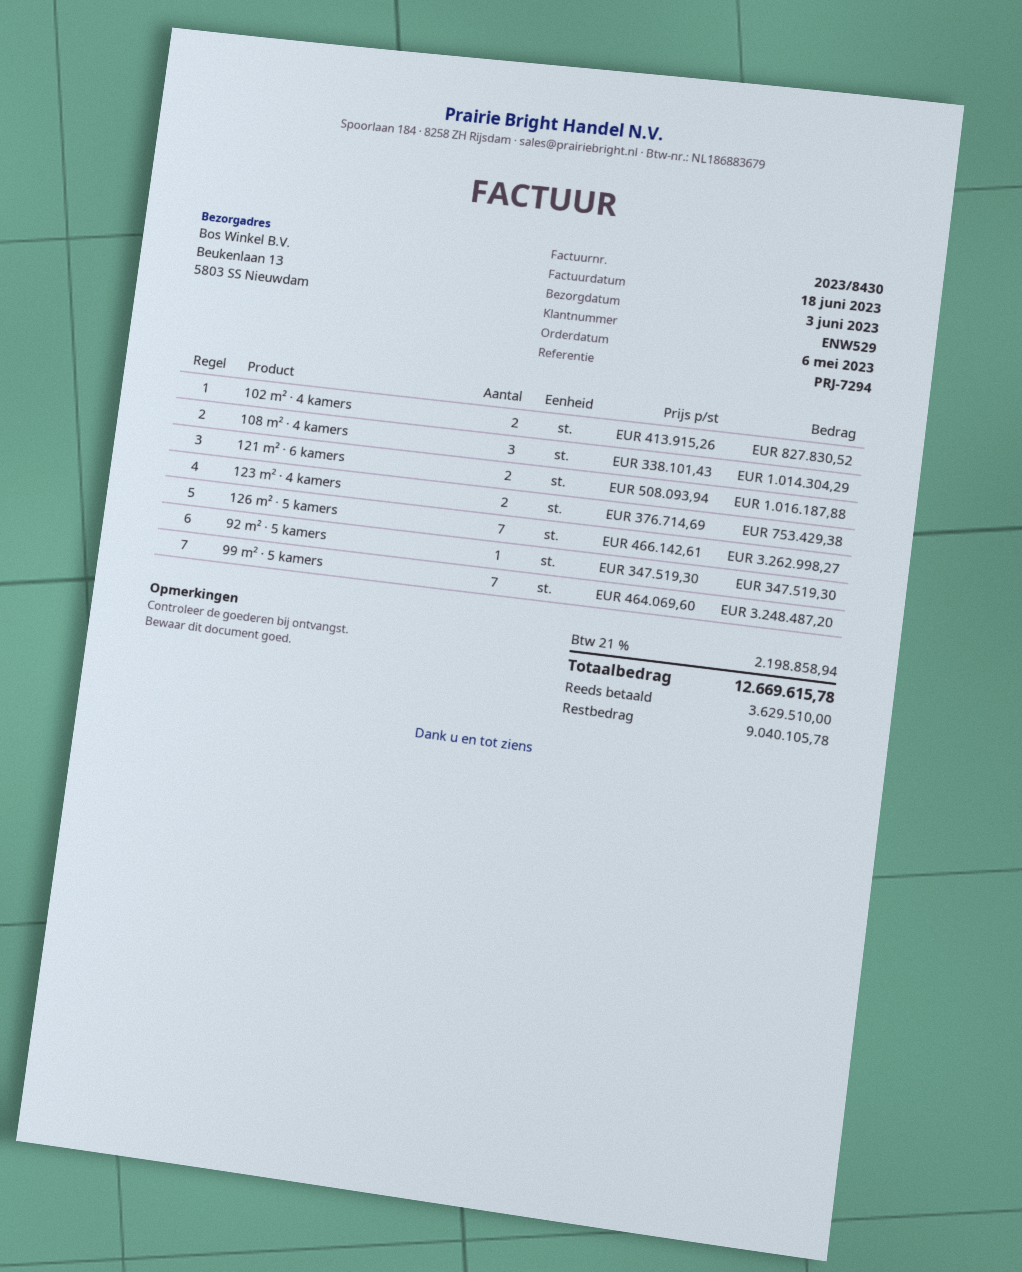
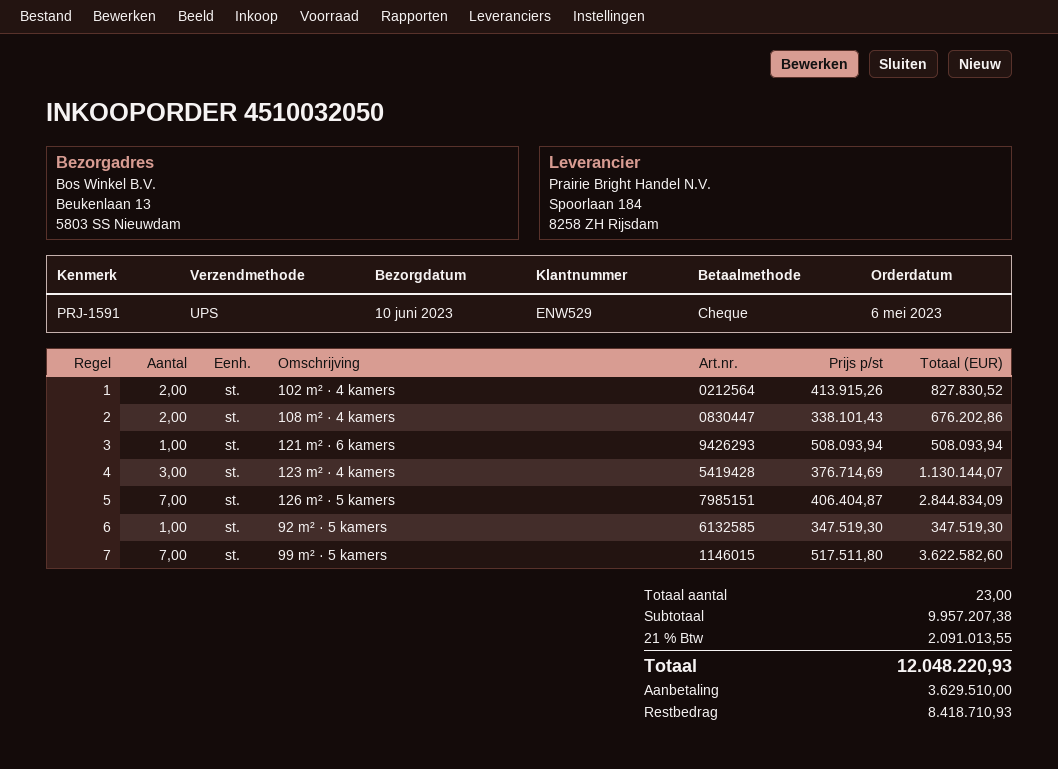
delivery date: 2023-06-03 -> 2023-06-10
reference: PRJ-7294 -> PRJ-1591
108 m² · 4 kamers: 3 x 338101.43 = 1014304.29 -> 2 x 338101.43 = 676202.86
121 m² · 6 kamers: 2 x 508093.94 = 1016187.88 -> 1 x 508093.94 = 508093.94
123 m² · 4 kamers: 2 x 376714.69 = 753429.38 -> 3 x 376714.69 = 1130144.07
126 m² · 5 kamers: 7 x 466142.61 = 3262998.27 -> 7 x 406404.87 = 2844834.09
99 m² · 5 kamers: 7 x 464069.60 = 3248487.20 -> 7 x 517511.80 = 3622582.60
tax: 21% = 2198858.94 -> 21% = 2091013.55
total: 12669615.78 -> 12048220.93
balance: 9040105.78 -> 8418710.93

